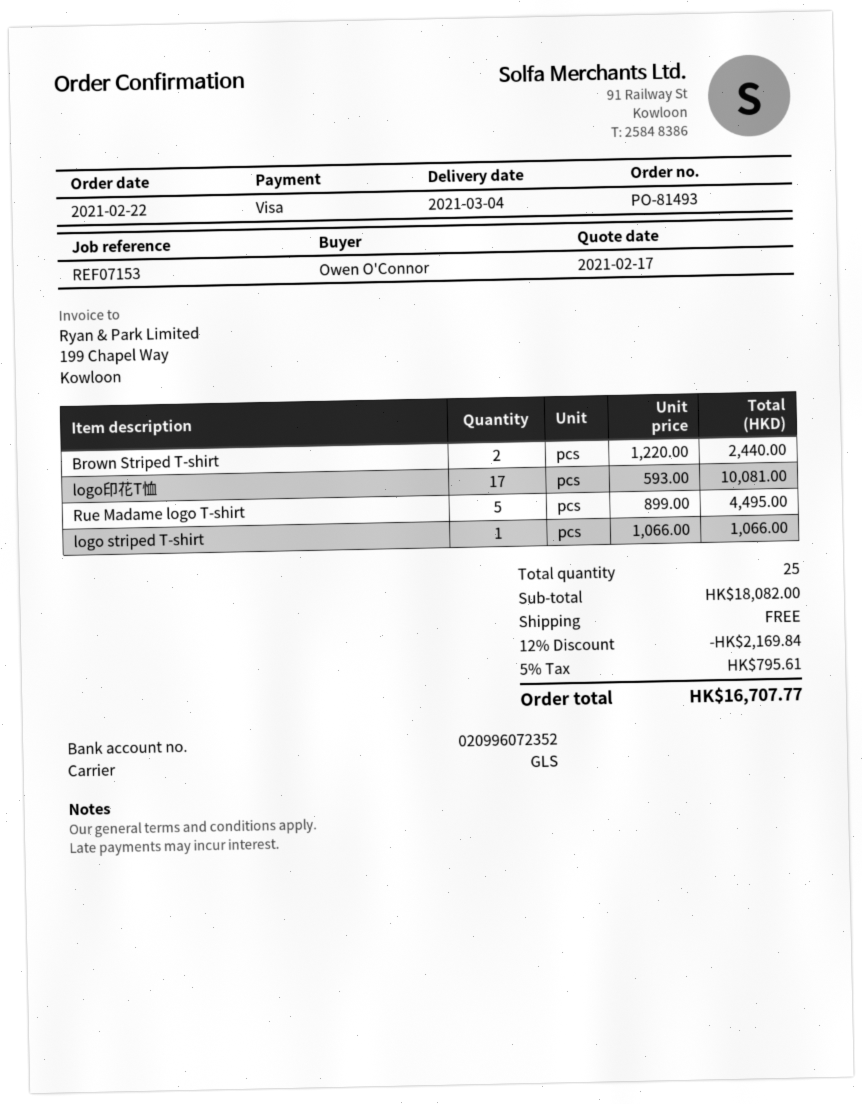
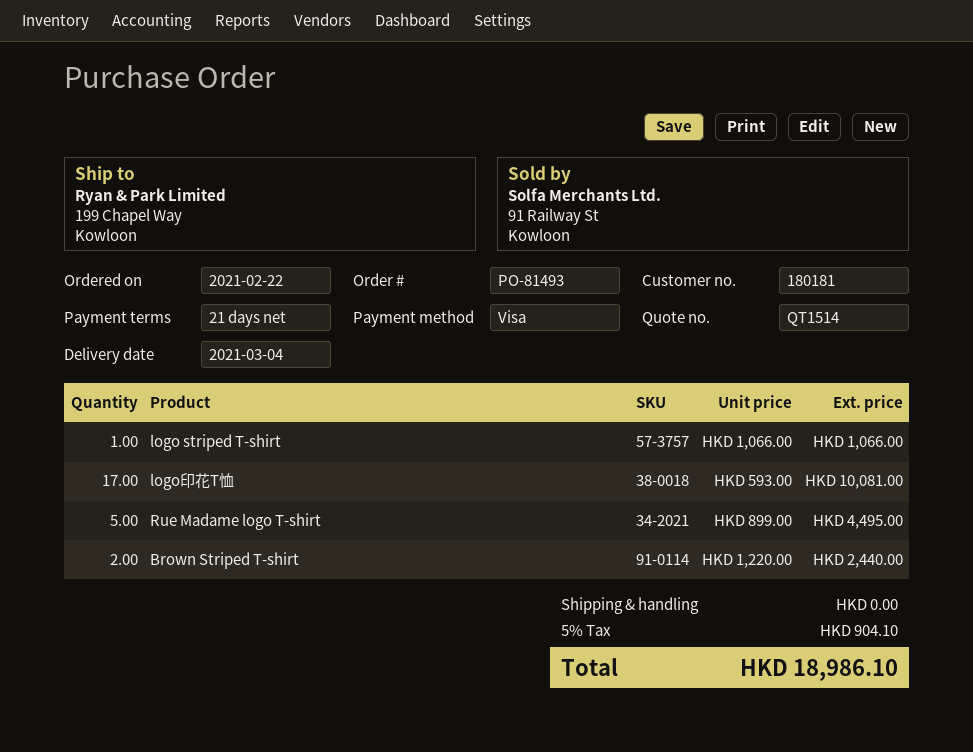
discount: 12% = 2169.84 -> none
tax: 5% = 795.61 -> 5% = 904.10
total: 16707.77 -> 18986.10

